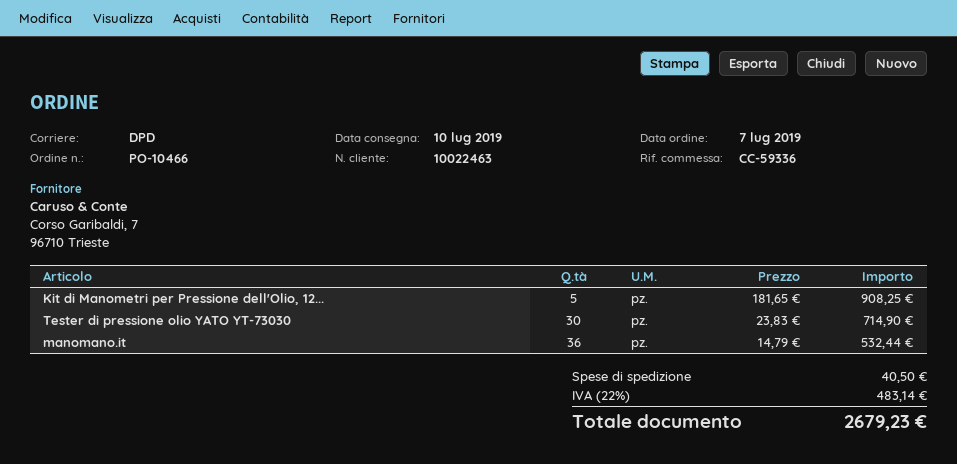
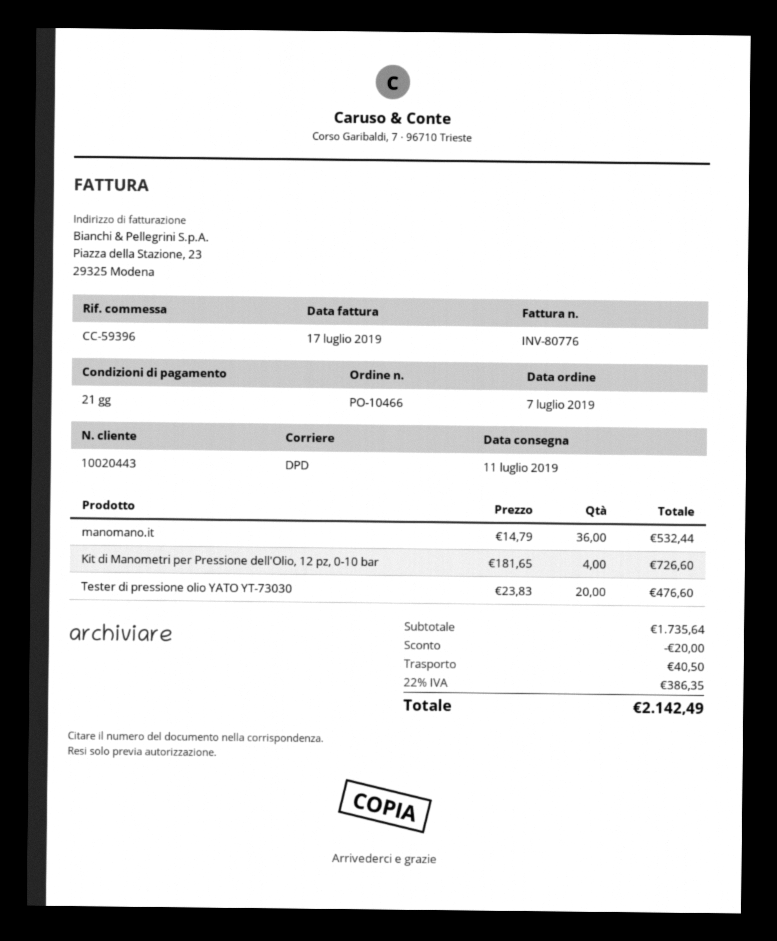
delivery date: 2019-07-10 -> 2019-07-11
customer number: 10022463 -> 10020443
reference: CC-59336 -> CC-59396
Kit di Manometri per Pressione dell'Olio, 12...: 5 x 181.65 = 908.25 -> 4 x 181.65 = 726.60
Tester di pressione olio YATO YT-73030: 30 x 23.83 = 714.90 -> 20 x 23.83 = 476.60
discount: none -> 20.00
tax: 22% = 483.14 -> 22% = 386.35
total: 2679.23 -> 2142.49

